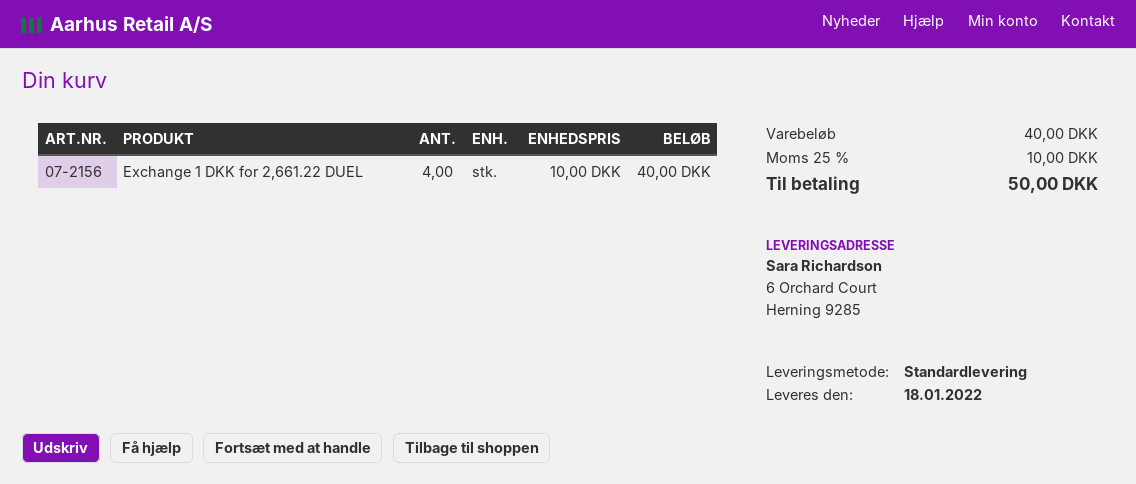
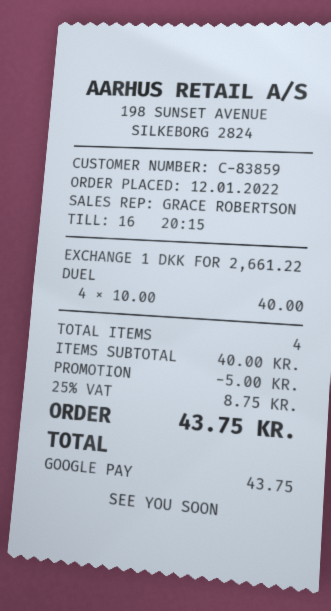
discount: none -> 5.00
tax: 25% = 10.00 -> 25% = 8.75
total: 50.00 -> 43.75

